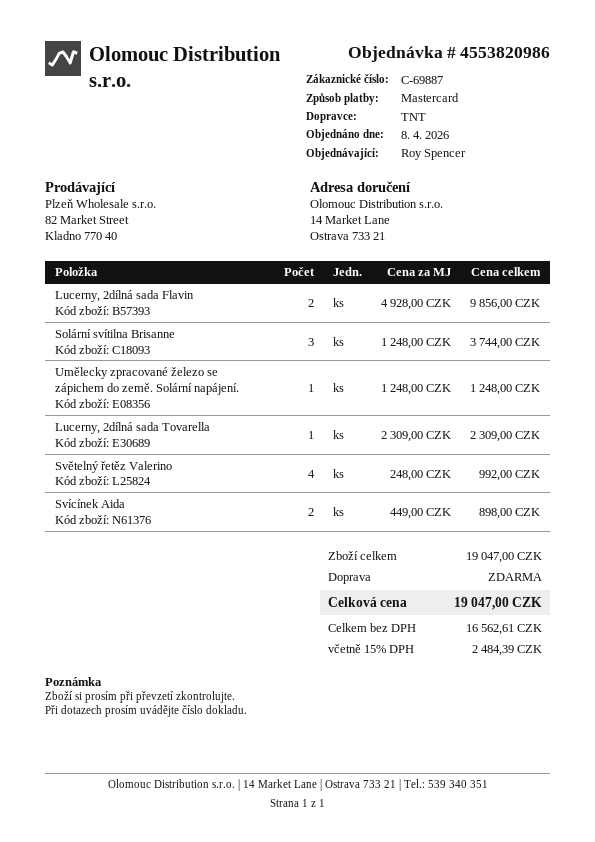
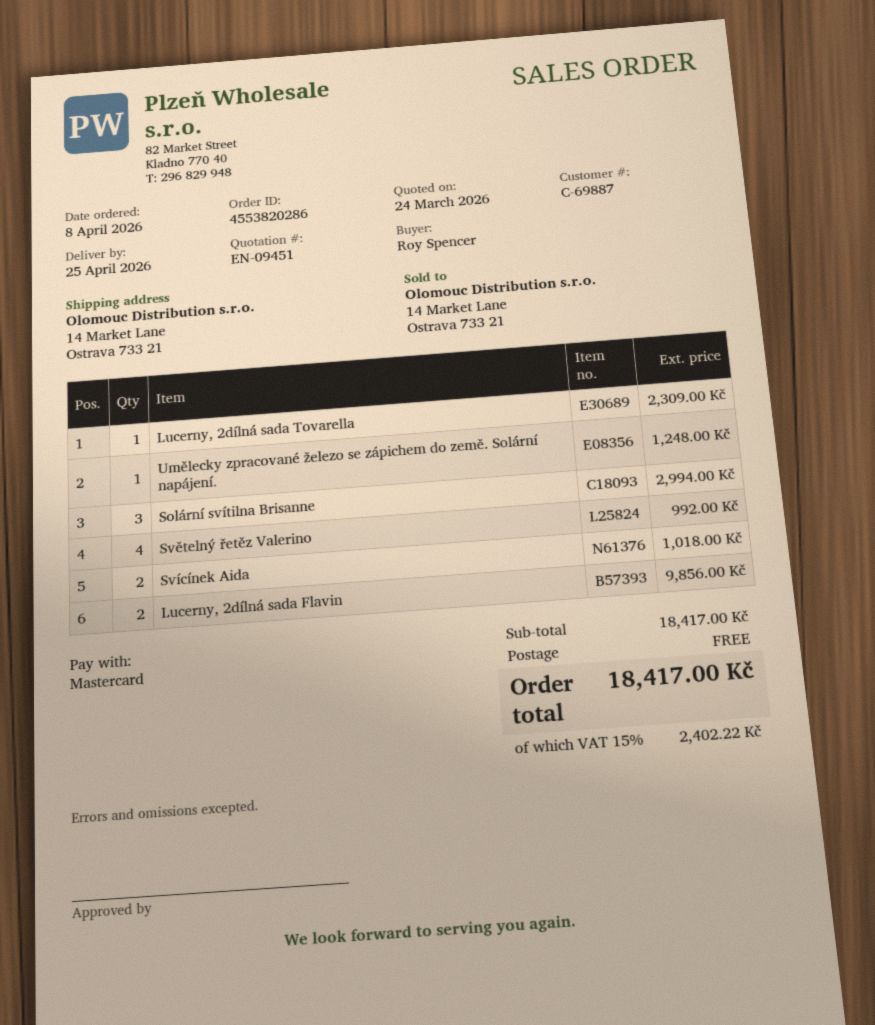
order number: 4553820986 -> 4553820286
Solární svítilna Brisanne: 3 for 3744.00 -> 3 for 2994.00
Svícínek Aida: 2 for 898.00 -> 2 for 1018.00
subtotal: 19047.00 -> 18417.00
tax: 15% = 2484.39 -> 15% = 2402.22
total: 19047.00 -> 18417.00

